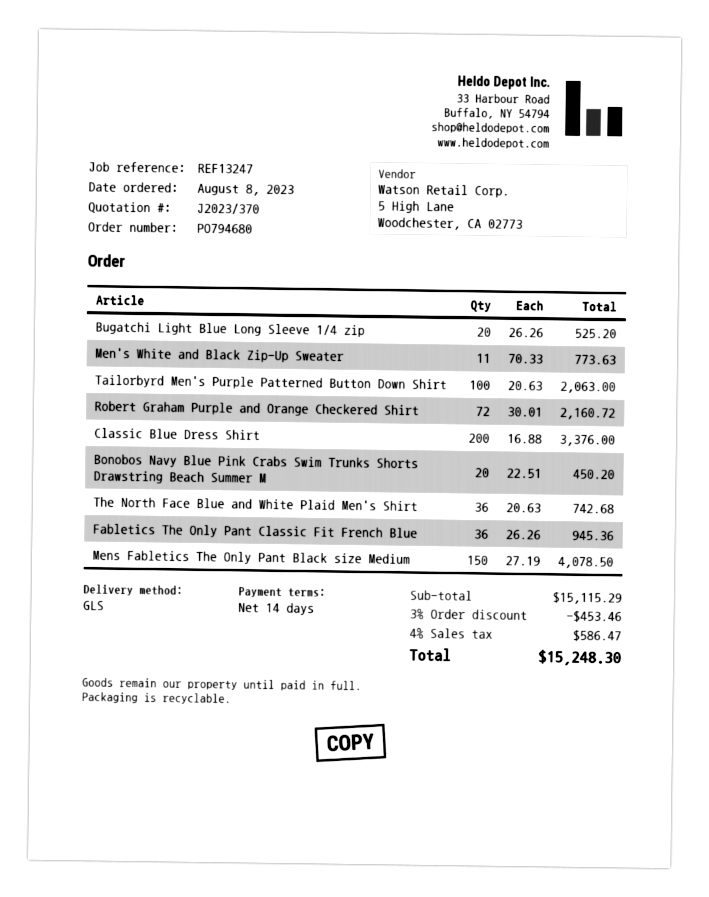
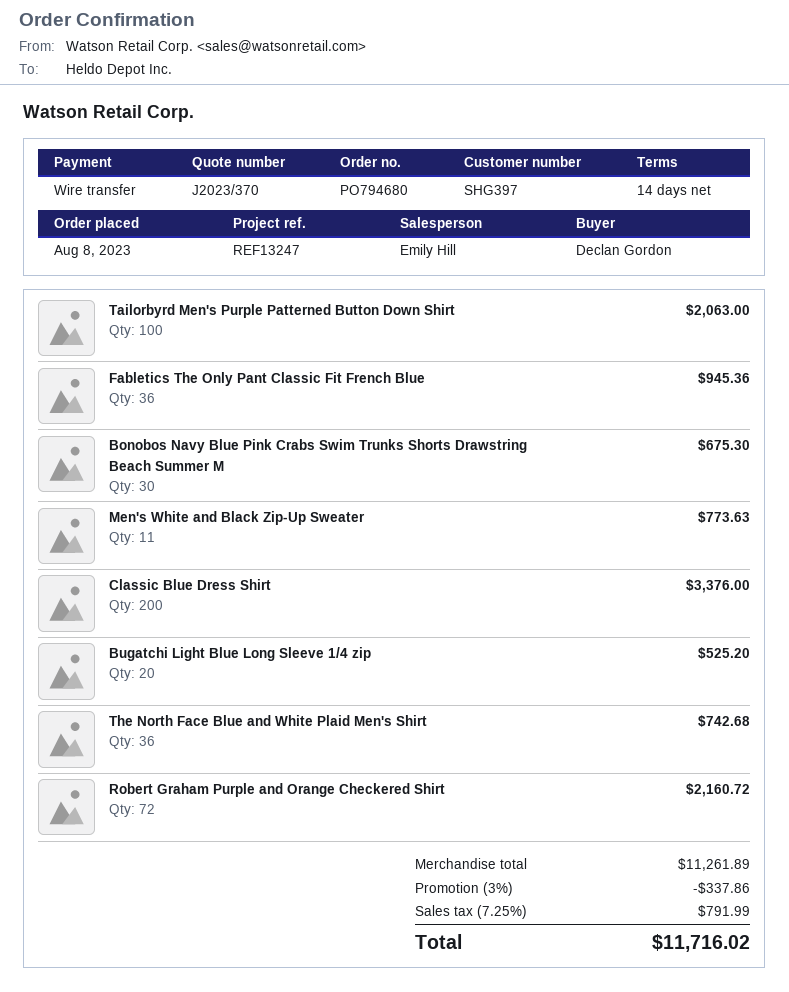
Bonobos Navy Blue Pink Crabs Swim Trunks Shorts Drawstring Beach Summer M: 20 for 450.20 -> 30 for 675.30
Mens Fabletics The Only Pant Black size Medium: 150 for 4078.50 -> none
subtotal: 15115.29 -> 11261.89
discount: 3% = 453.46 -> 3% = 337.86
tax: 4% = 586.47 -> 7.25% = 791.99
total: 15248.30 -> 11716.02

